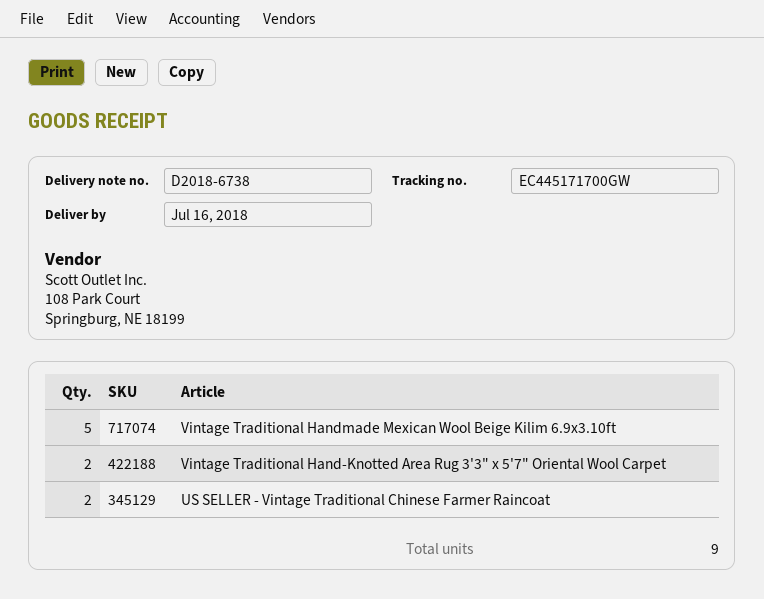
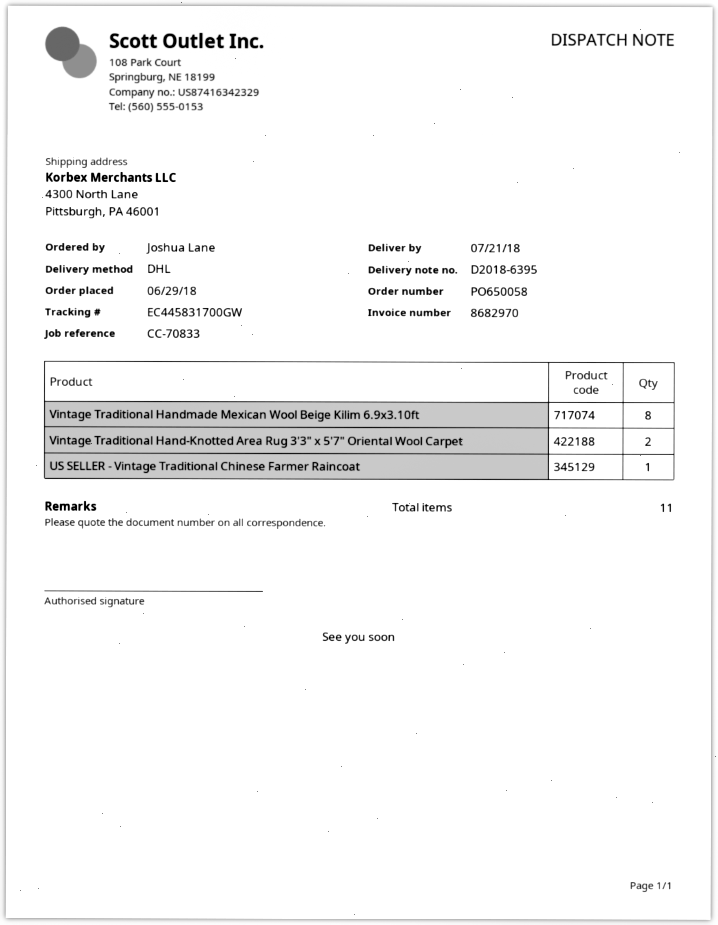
delivery note number: D2018-6738 -> D2018-6395
delivery date: 2018-07-16 -> 2018-07-21
tracking number: EC445171700GW -> EC445831700GW
Vintage Traditional Handmade Mexican Wool Beige Kilim 6.9x3.10ft: 5 -> 8
US SELLER - Vintage Traditional Chinese Farmer Raincoat: 2 -> 1
total quantity: 9 -> 11

